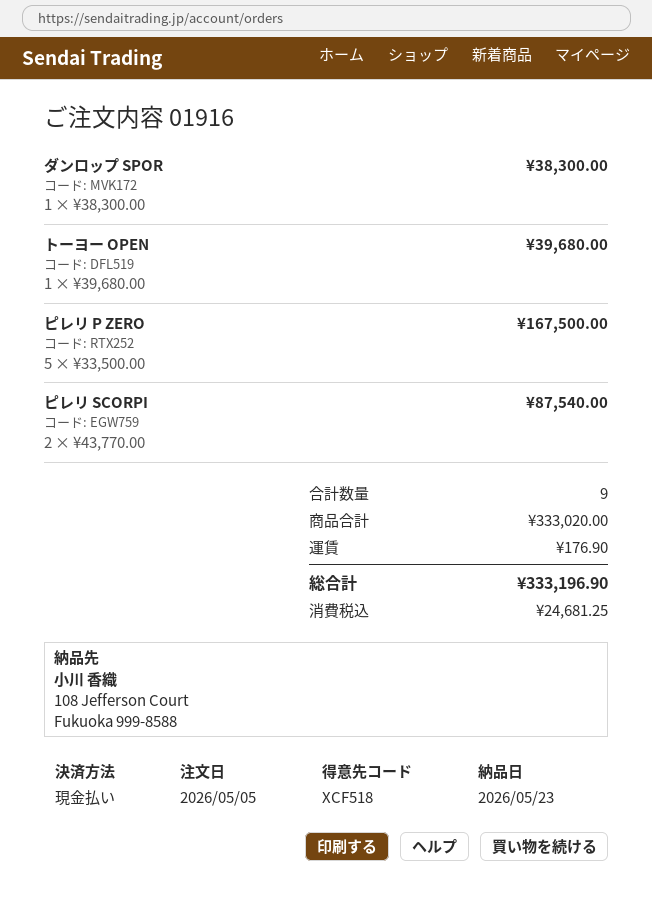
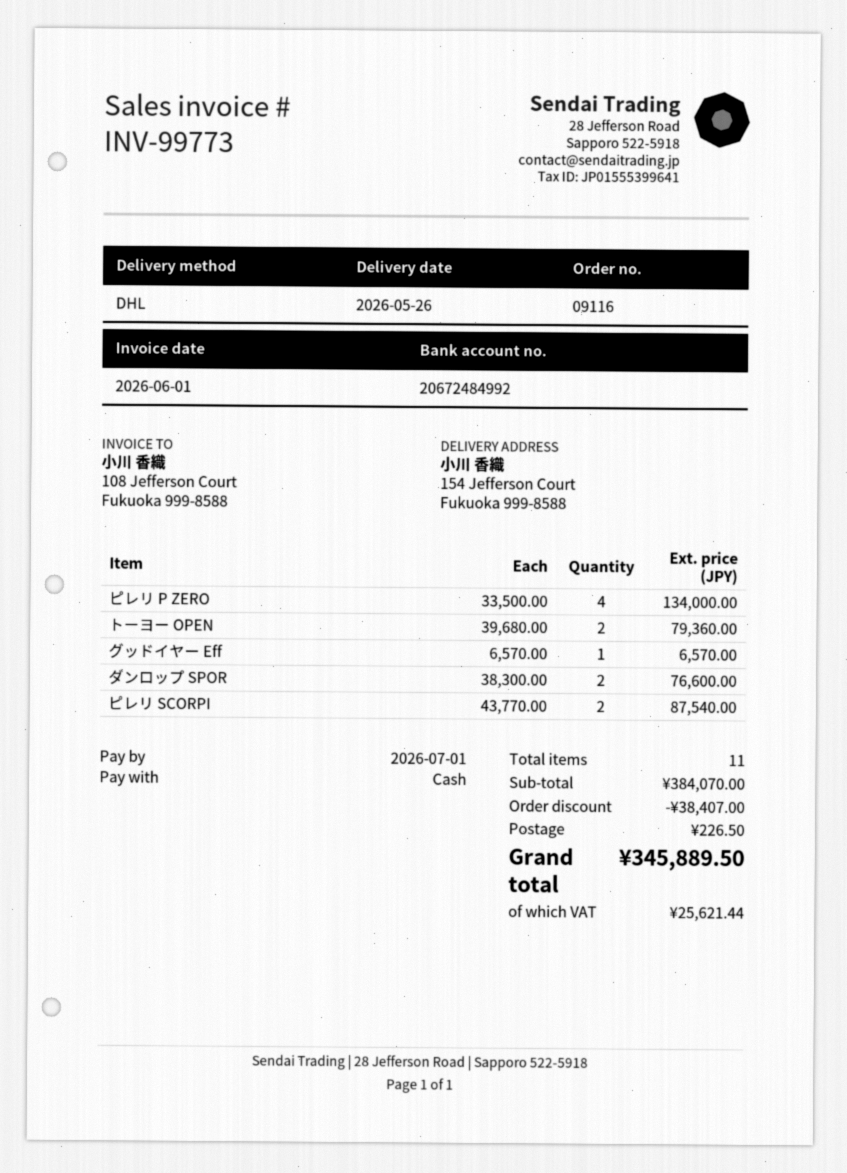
order number: 01916 -> 09116
delivery date: 2026-05-23 -> 2026-05-26
ship to: 108 Jefferson Court, Fukuoka 999-8588 -> 154 Jefferson Court, Fukuoka 999-8588
ダンロップ SPOR: 1 x 38300.00 = 38300.00 -> 2 x 38300.00 = 76600.00
トーヨー OPEN: 1 x 39680.00 = 39680.00 -> 2 x 39680.00 = 79360.00
ピレリ P ZERO: 5 x 33500.00 = 167500.00 -> 4 x 33500.00 = 134000.00
グッドイヤー Eff: none -> 1 x 6570.00 = 6570.00
total quantity: 9 -> 11
subtotal: 333020.00 -> 384070.00
discount: none -> 38407.00
shipping: 176.90 -> 226.50
tax: 24681.25 -> 25621.44
total: 333196.90 -> 345889.50

